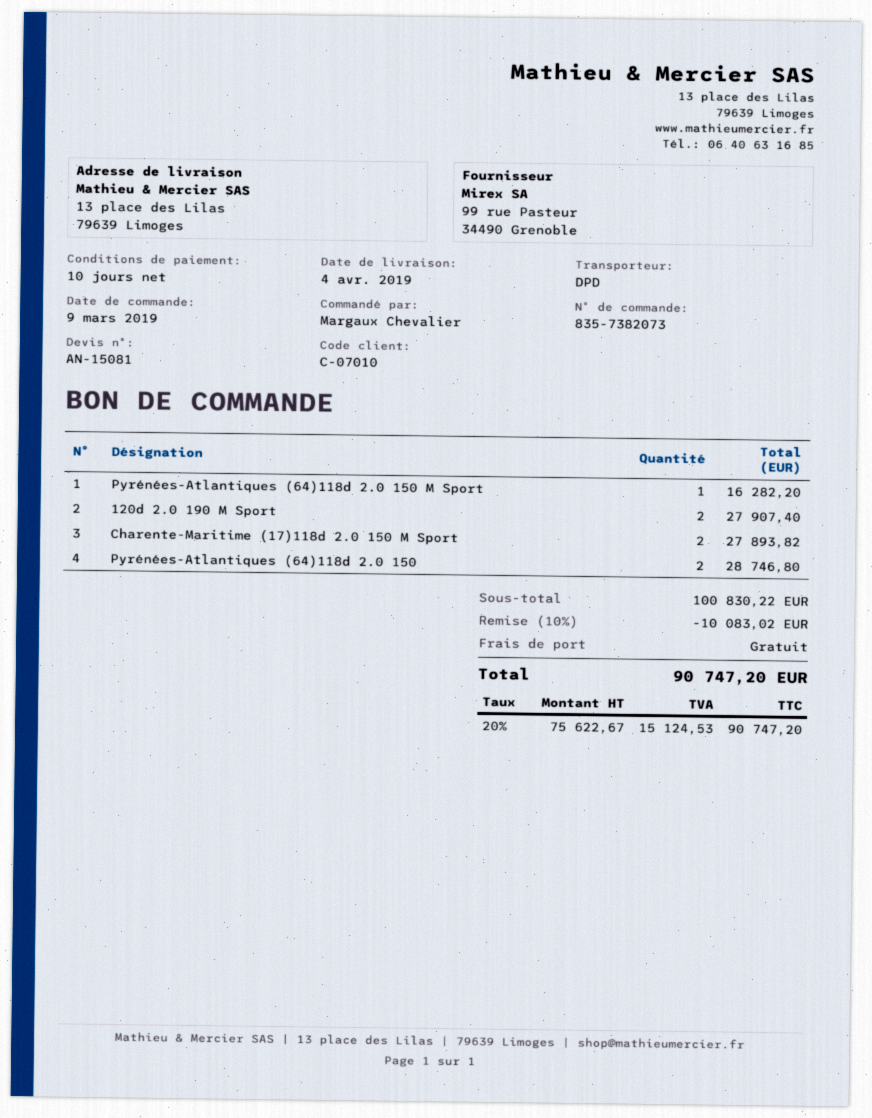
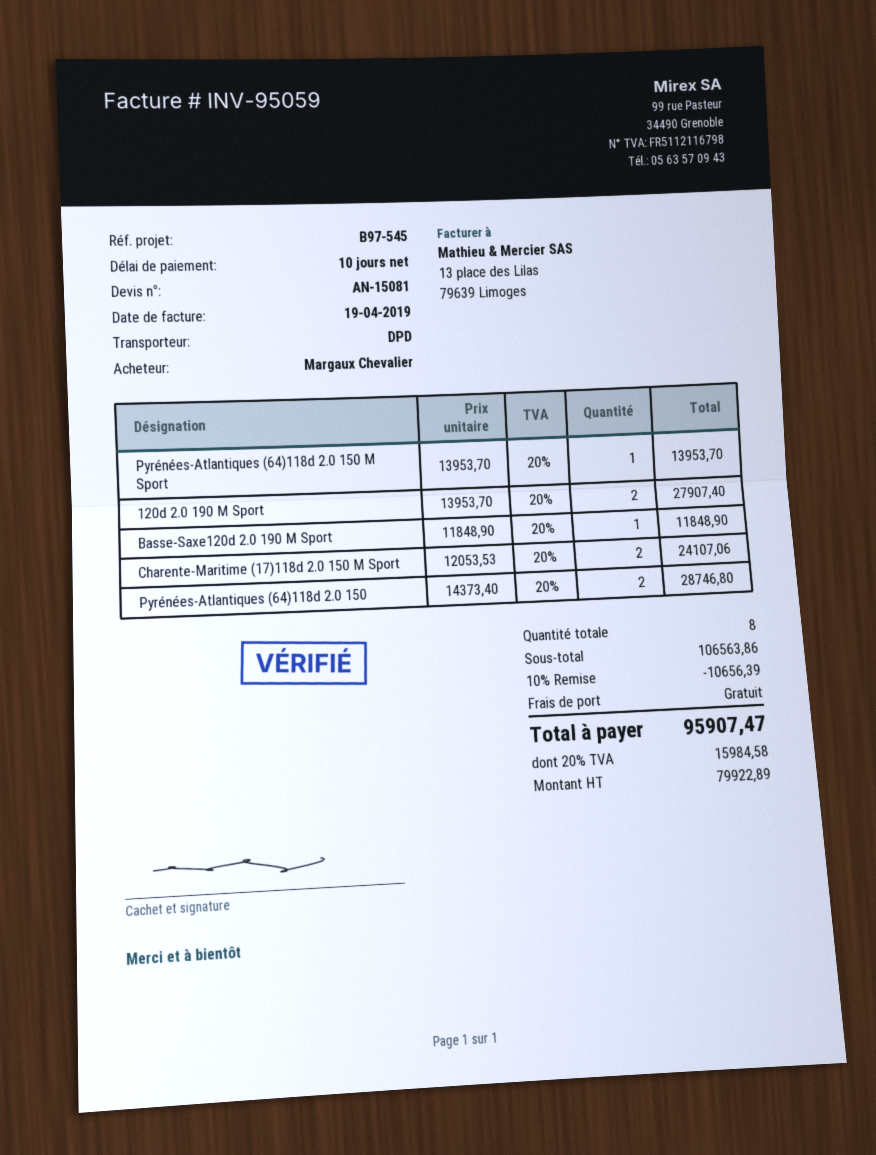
Pyrénées-Atlantiques (64)118d 2.0 150 M Sport: 1 for 16282.20 -> 1 for 13953.70
Charente-Maritime (17)118d 2.0 150 M Sport: 2 for 27893.82 -> 2 for 24107.06
Basse-Saxe120d 2.0 190 M Sport: none -> 1 for 11848.90
subtotal: 100830.22 -> 106563.86
discount: 10% = 10083.02 -> 10% = 10656.39
net: 75622.67 -> 79922.89
tax: 20% = 15124.53 -> 20% = 15984.58
total: 90747.20 -> 95907.47

